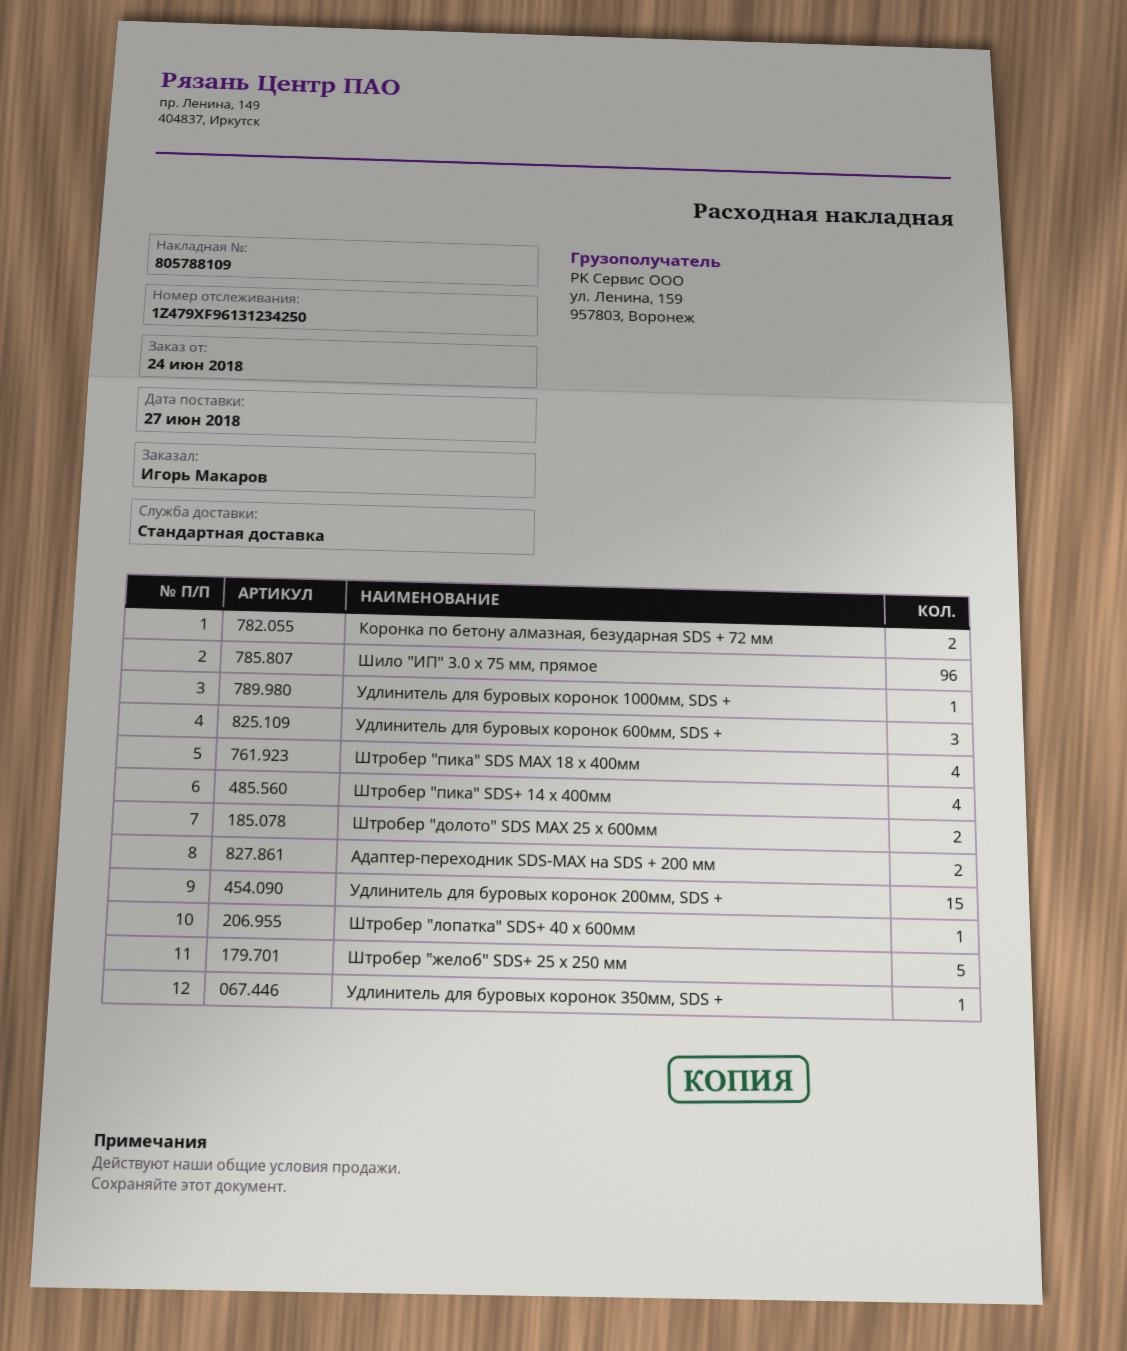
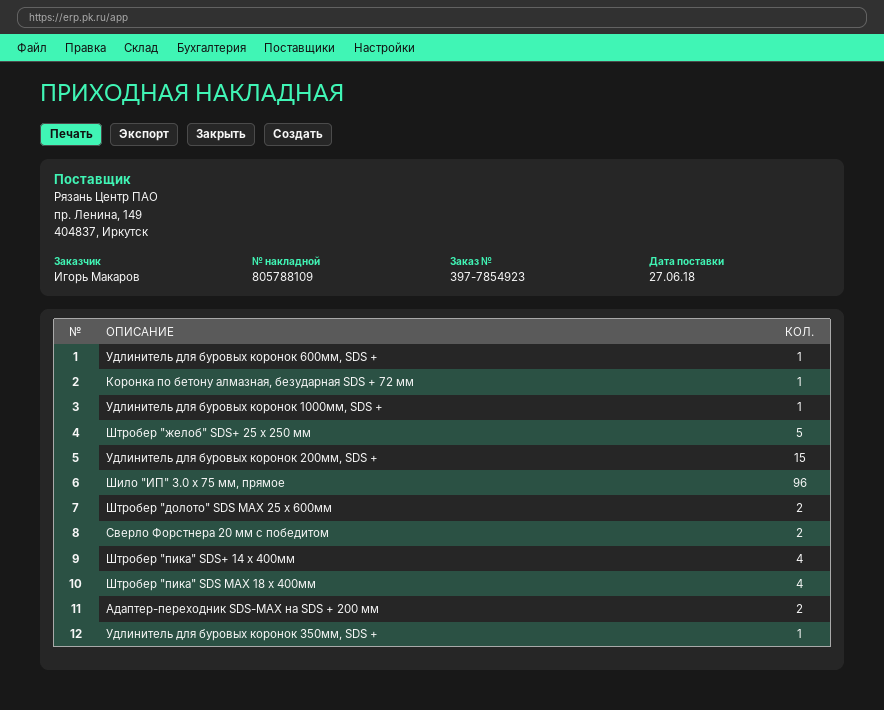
Коронка по бетону алмазная, безударная SDS + 72 мм: 2 -> 1
Удлинитель для буровых коронок 600мм, SDS +: 3 -> 1
Штробер "лопатка" SDS+ 40 х 600мм: 1 -> none
Сверло Форстнера 20 мм с победитом: none -> 2

